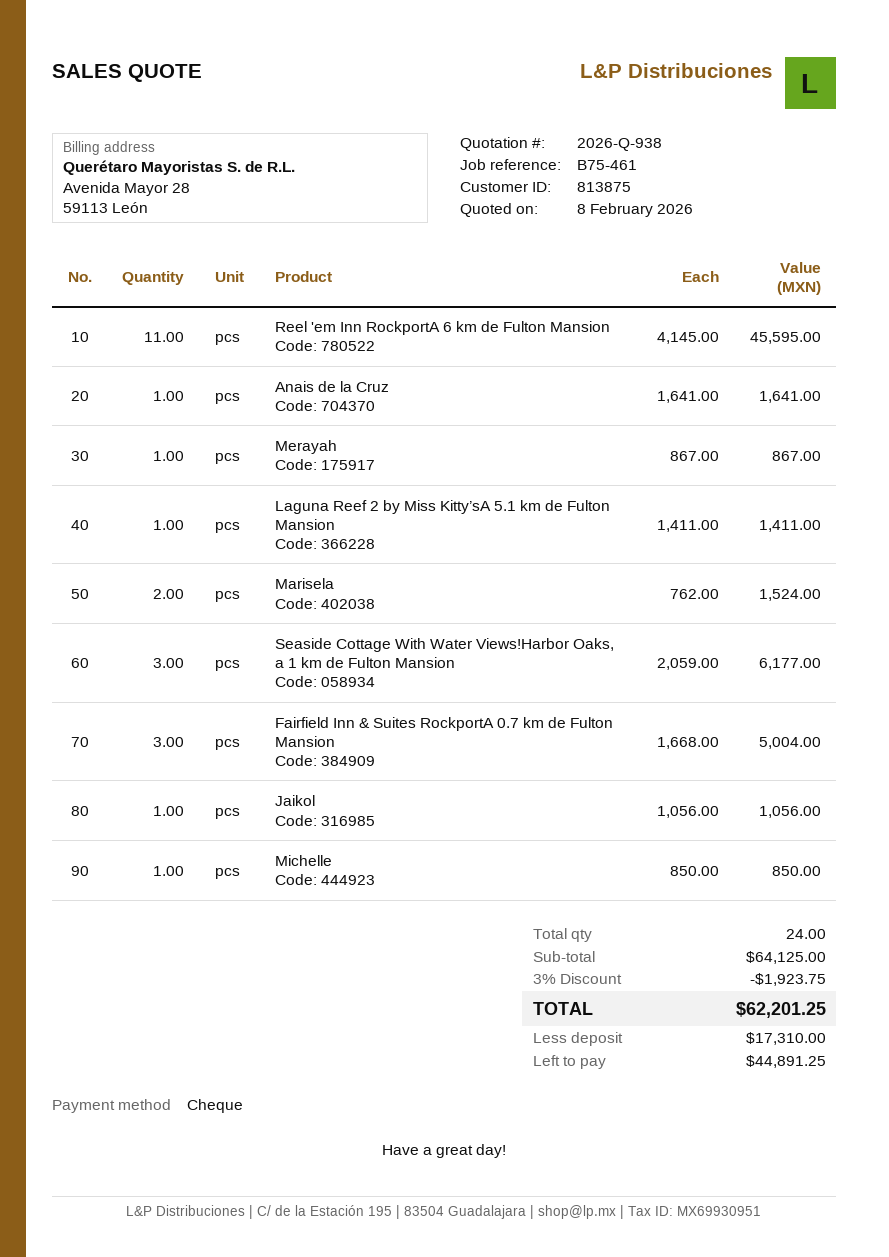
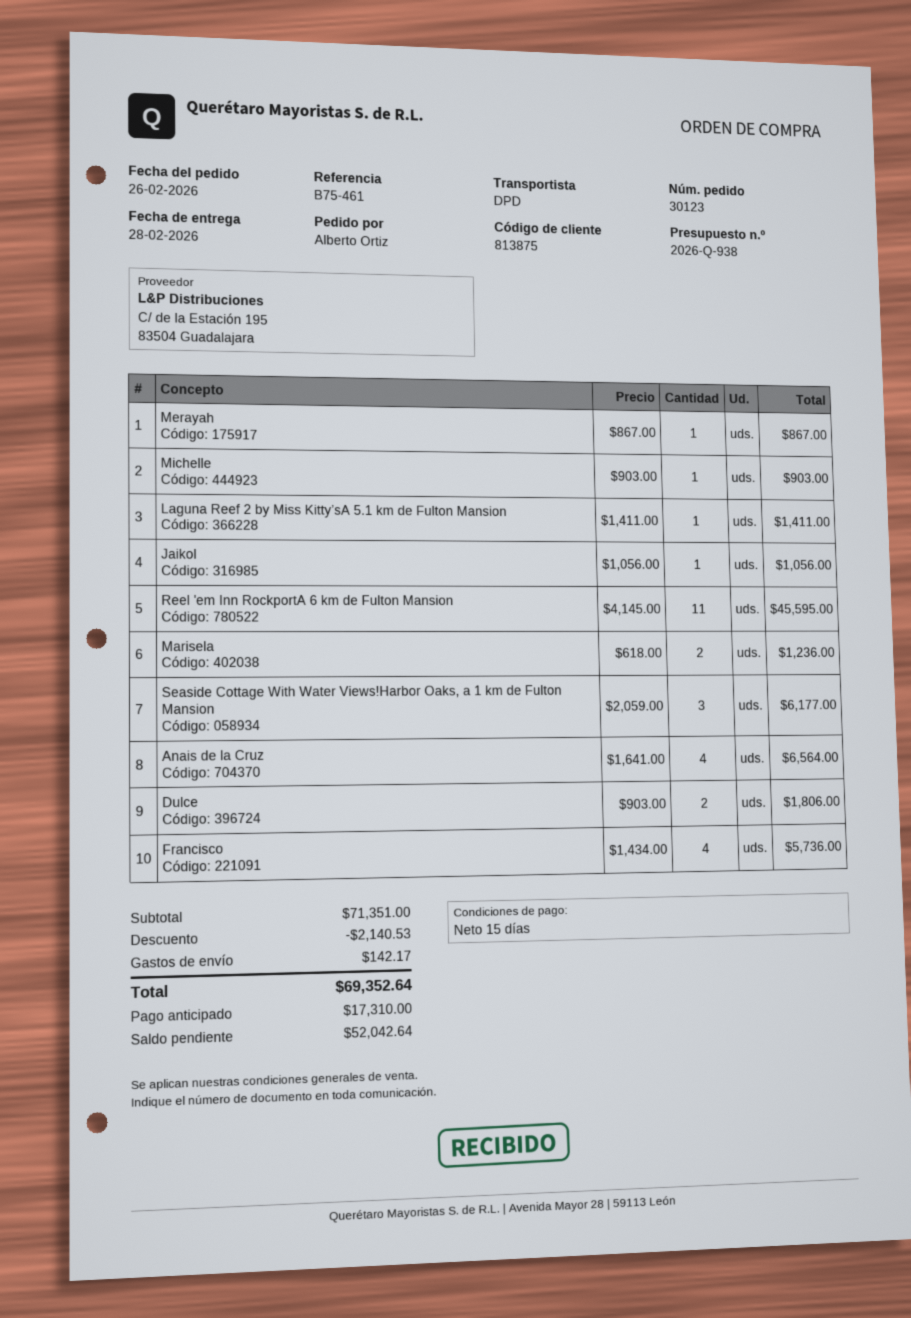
Anais de la Cruz: 1 x 1641.00 = 1641.00 -> 4 x 1641.00 = 6564.00
Marisela: 2 x 762.00 = 1524.00 -> 2 x 618.00 = 1236.00
Fairfield Inn & Suites RockportA 0.7 km de Fulton Mansion: 3 x 1668.00 = 5004.00 -> none
Michelle: 1 x 850.00 = 850.00 -> 1 x 903.00 = 903.00
Dulce: none -> 2 x 903.00 = 1806.00
Francisco: none -> 4 x 1434.00 = 5736.00
subtotal: 64125.00 -> 71351.00
discount: 1923.75 -> 2140.53
shipping: none -> 142.17
total: 62201.25 -> 69352.64
balance: 44891.25 -> 52042.64

